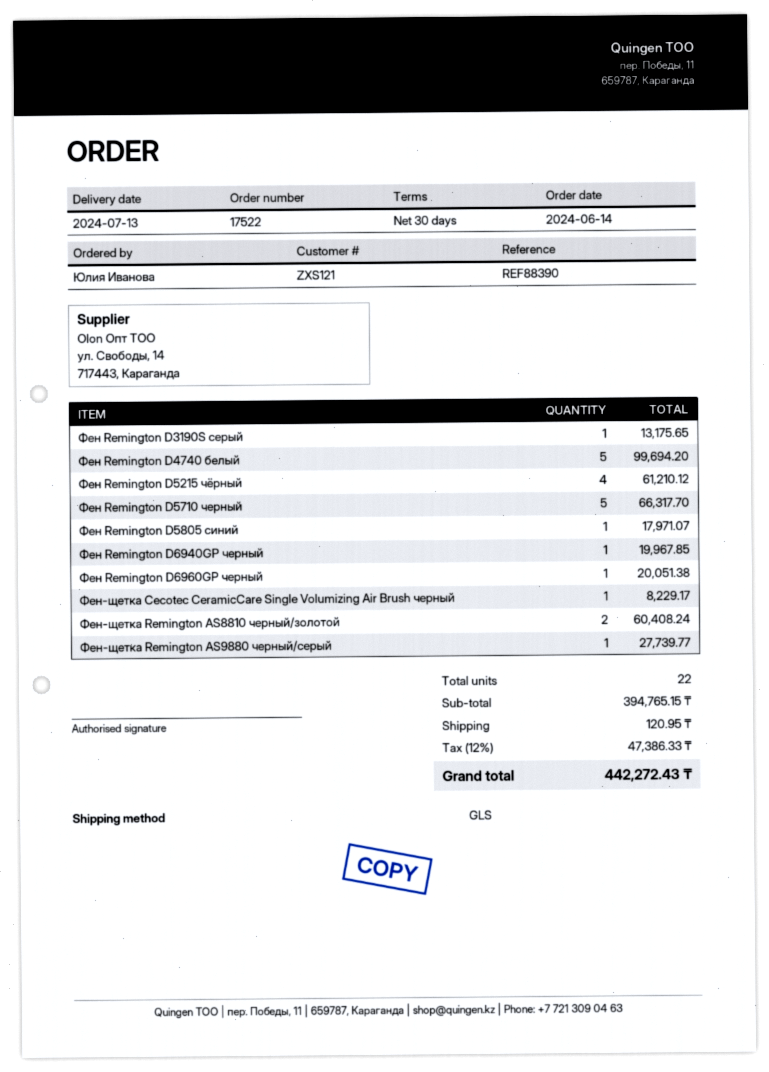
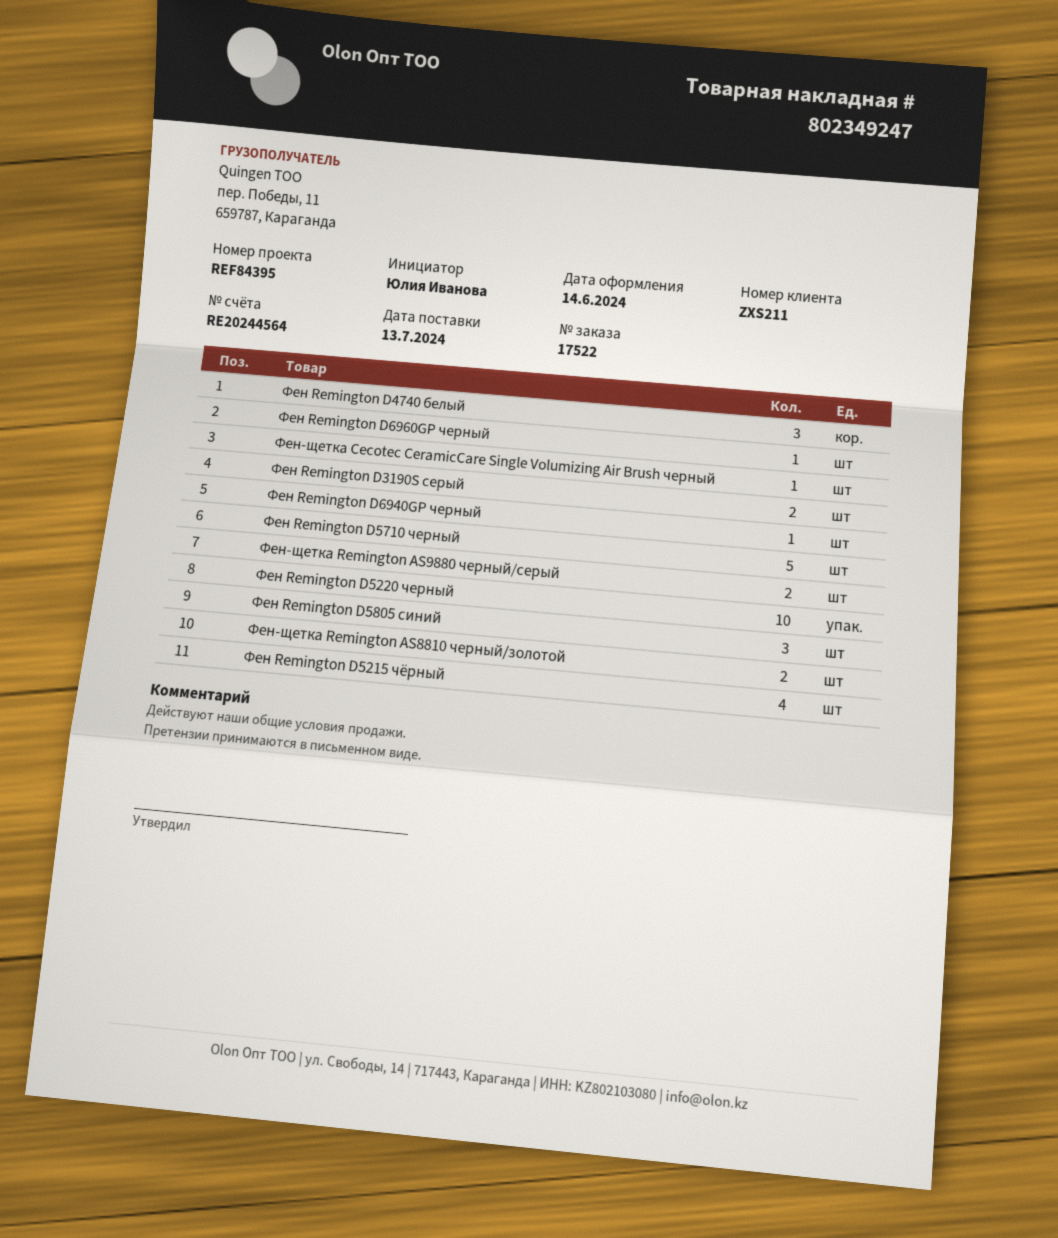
customer number: ZXS121 -> ZXS211
reference: REF88390 -> REF84395
Фен Remington D3190S серый: 1 -> 2
Фен Remington D4740 белый: 5 -> 3
Фен Remington D5805 синий: 1 -> 3
Фен-щетка Remington AS9880 черный/серый: 1 -> 2
Фен Remington D5220 черный: none -> 10

